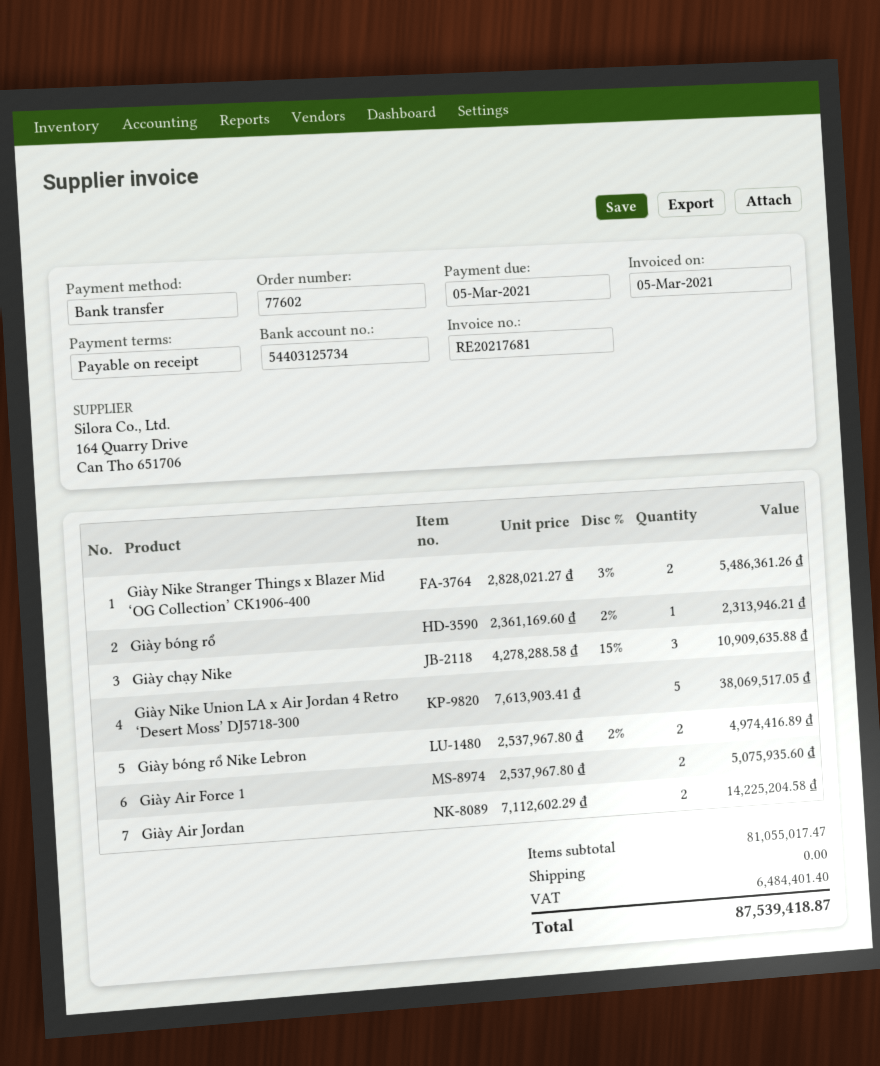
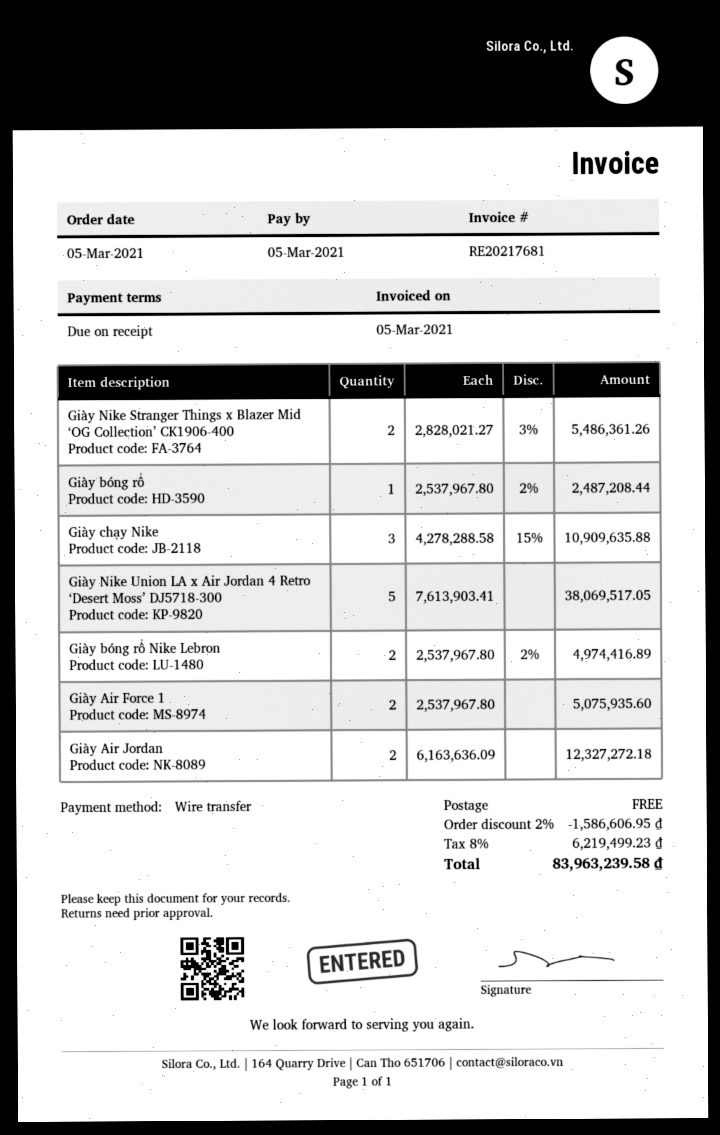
Giày bóng rổ: 1 x 2361169.60 - 2% = 2313946.21 -> 1 x 2537967.80 - 2% = 2487208.44
Giày Air Jordan: 2 x 7112602.29 = 14225204.58 -> 2 x 6163636.09 = 12327272.18
discount: none -> 2% = 1586606.95
tax: 6484401.40 -> 6219499.23
total: 87539418.87 -> 83963239.58

